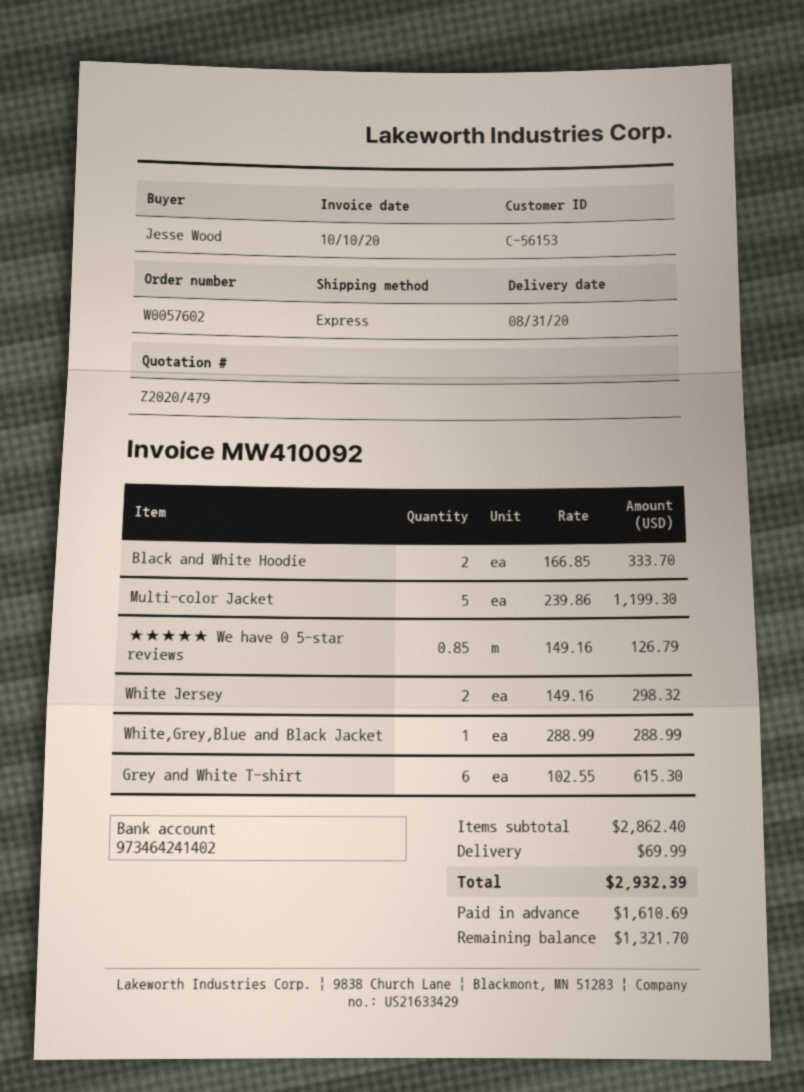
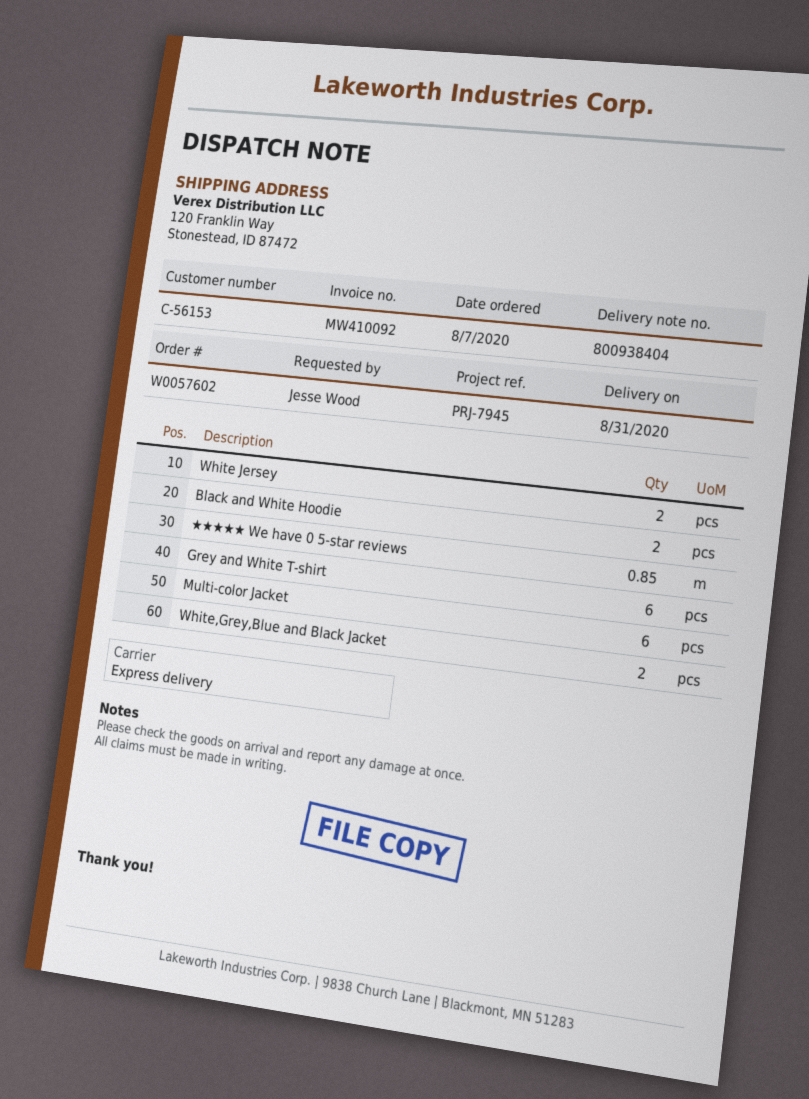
Multi-color Jacket: 5 -> 6
White,Grey,Blue and Black Jacket: 1 -> 2

